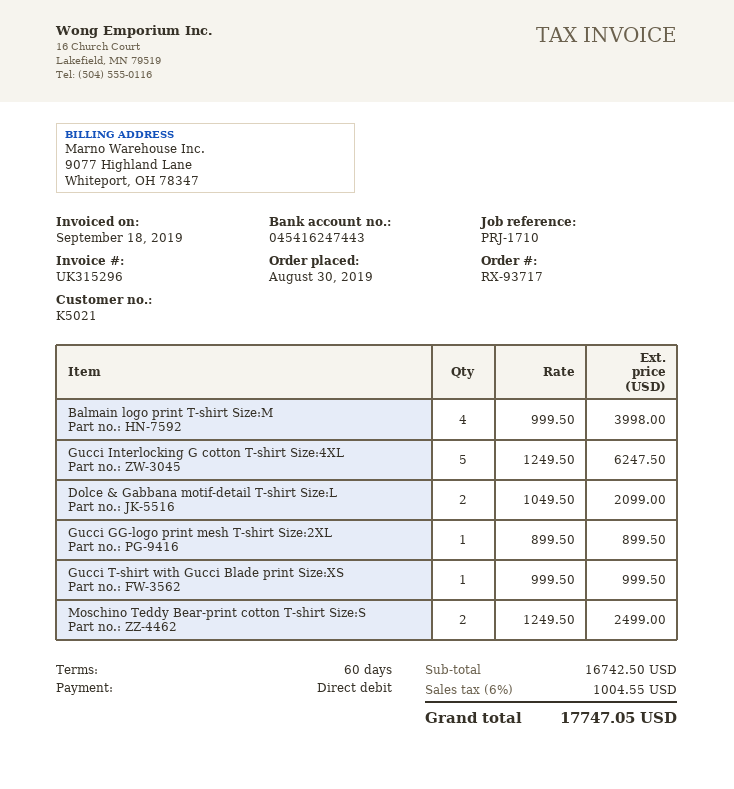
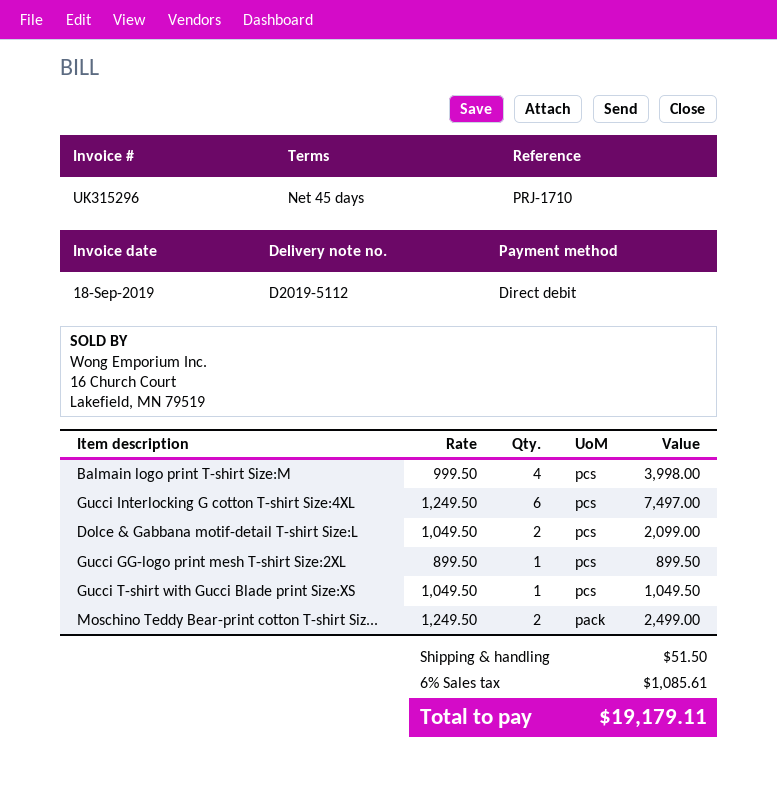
payment terms: 60 days -> 45 days
Gucci Interlocking G cotton T-shirt Size:4XL: 5 x 1249.50 = 6247.50 -> 6 x 1249.50 = 7497.00
Gucci T-shirt with Gucci Blade print Size:XS: 1 x 999.50 = 999.50 -> 1 x 1049.50 = 1049.50
shipping: none -> 51.50
tax: 6% = 1004.55 -> 6% = 1085.61
total: 17747.05 -> 19179.11

